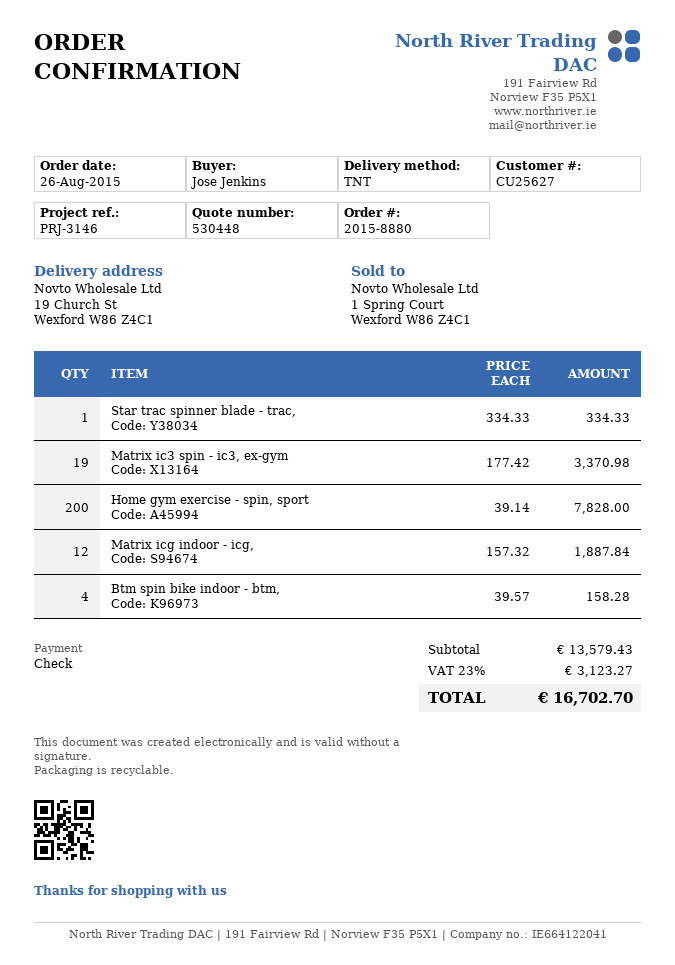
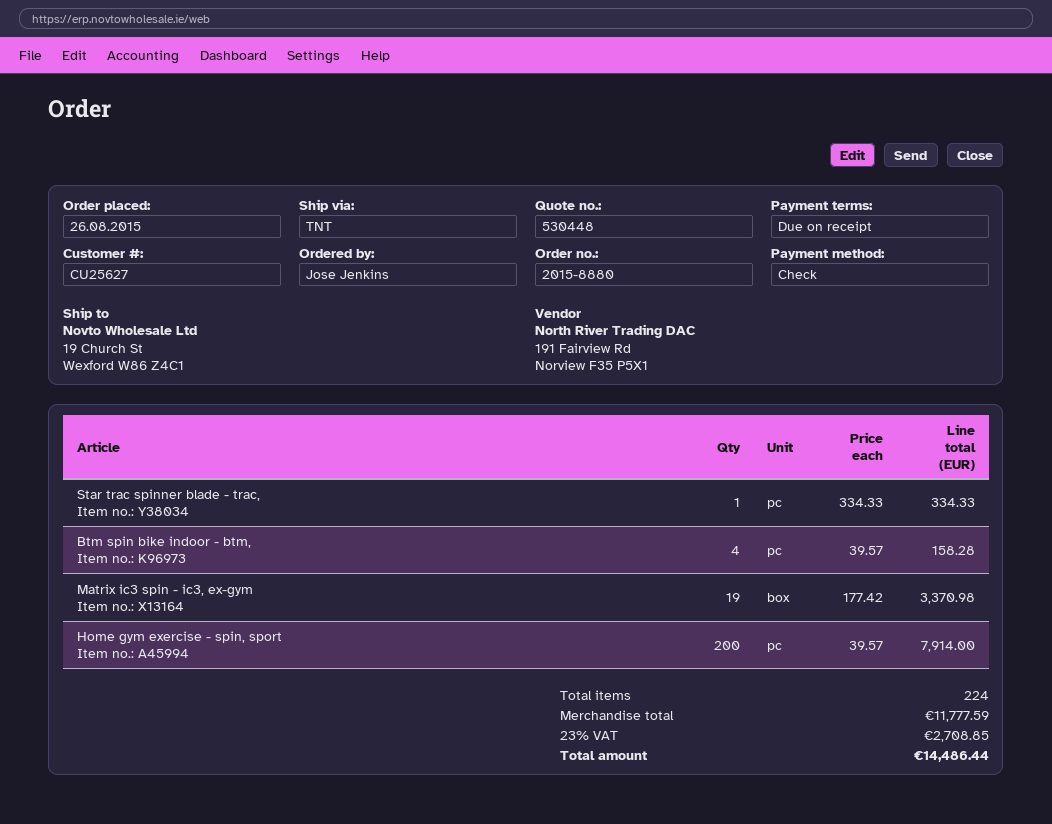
Home gym exercise - spin, sport: 200 x 39.14 = 7828.00 -> 200 x 39.57 = 7914.00
Matrix icg indoor - icg,: 12 x 157.32 = 1887.84 -> none
subtotal: 13579.43 -> 11777.59
tax: 23% = 3123.27 -> 23% = 2708.85
total: 16702.70 -> 14486.44

